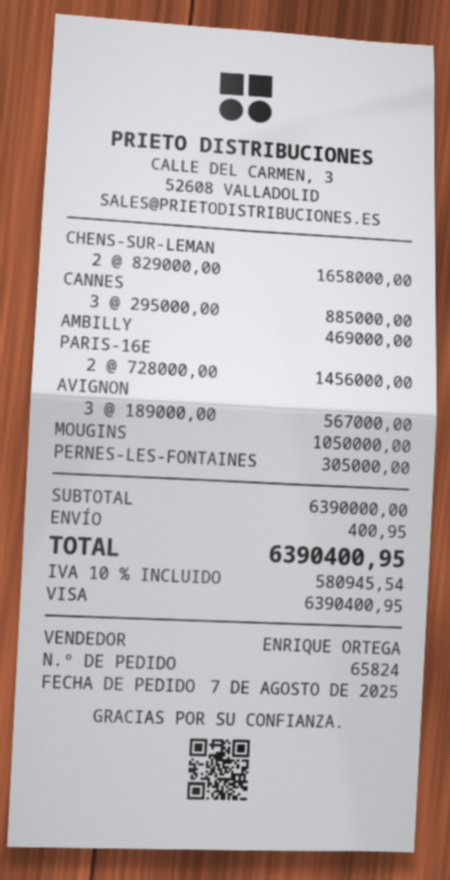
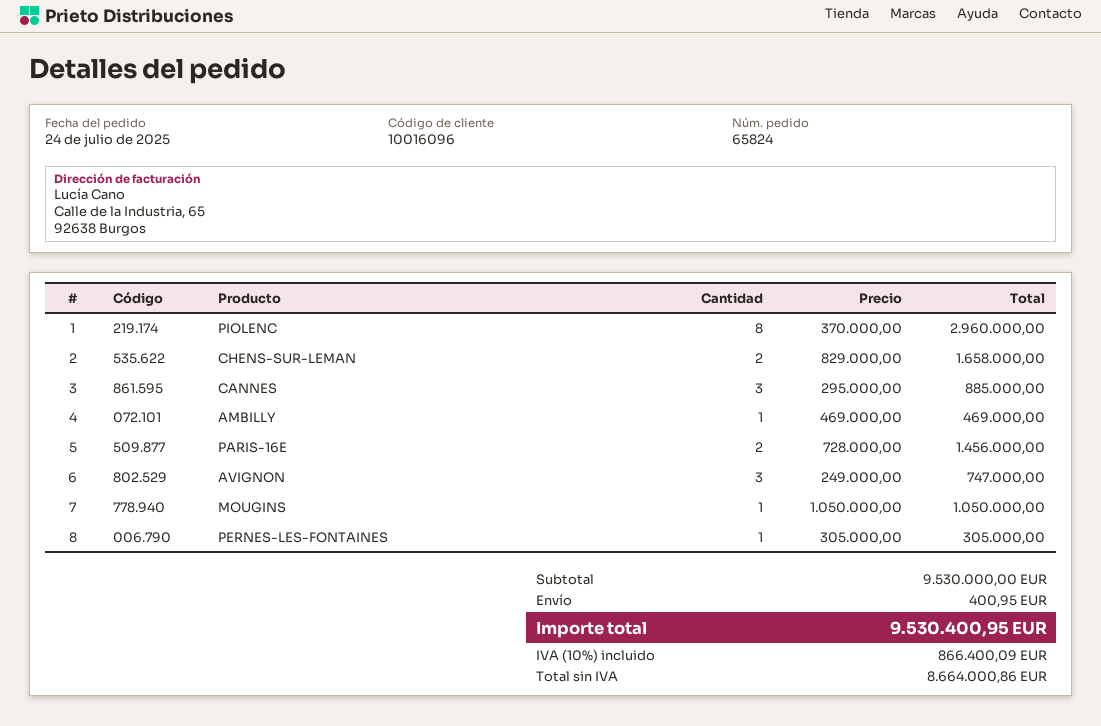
order date: 2025-08-07 -> 2025-07-24
AVIGNON: 3 x 189000.00 = 567000.00 -> 3 x 249000.00 = 747000.00
PIOLENC: none -> 8 x 370000.00 = 2960000.00
subtotal: 6390000.00 -> 9530000.00
tax: 10% = 580945.54 -> 10% = 866400.09
total: 6390400.95 -> 9530400.95

